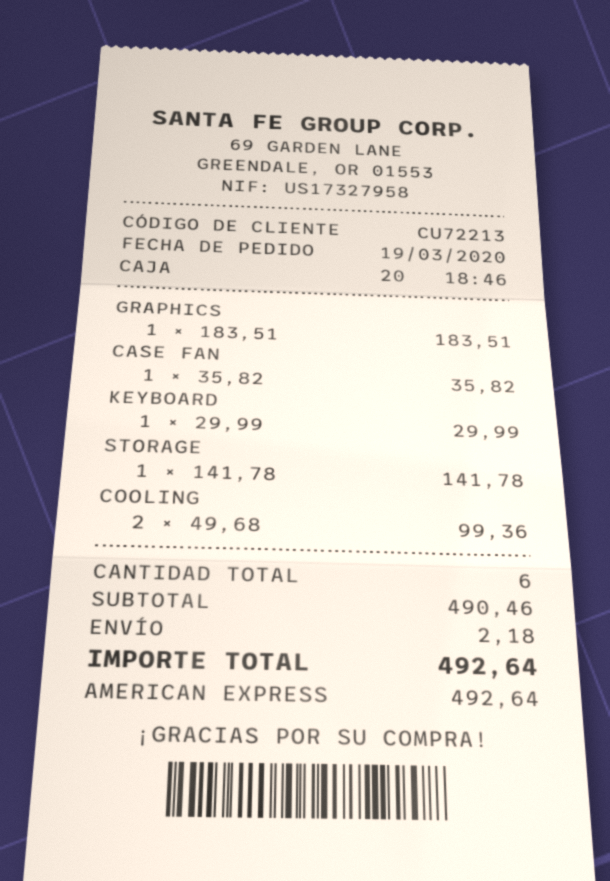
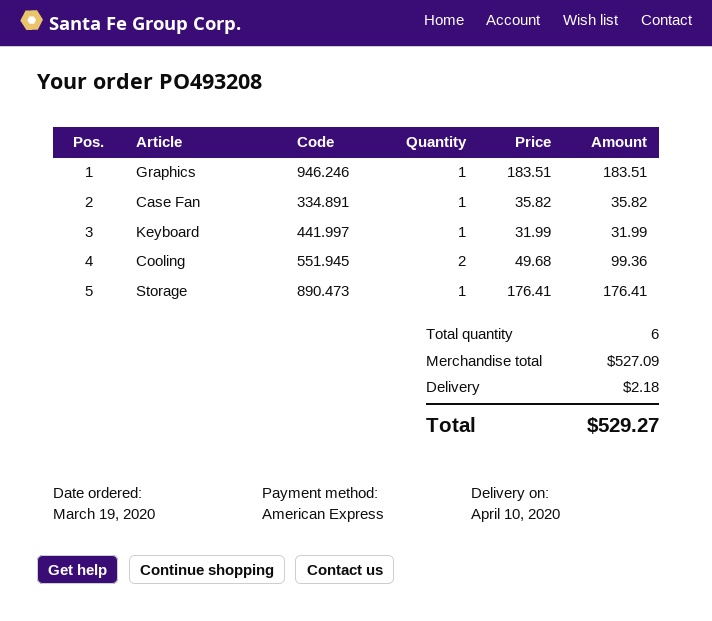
KEYBOARD: 1 x 29.99 = 29.99 -> 1 x 31.99 = 31.99
STORAGE: 1 x 141.78 = 141.78 -> 1 x 176.41 = 176.41
subtotal: 490.46 -> 527.09
total: 492.64 -> 529.27

